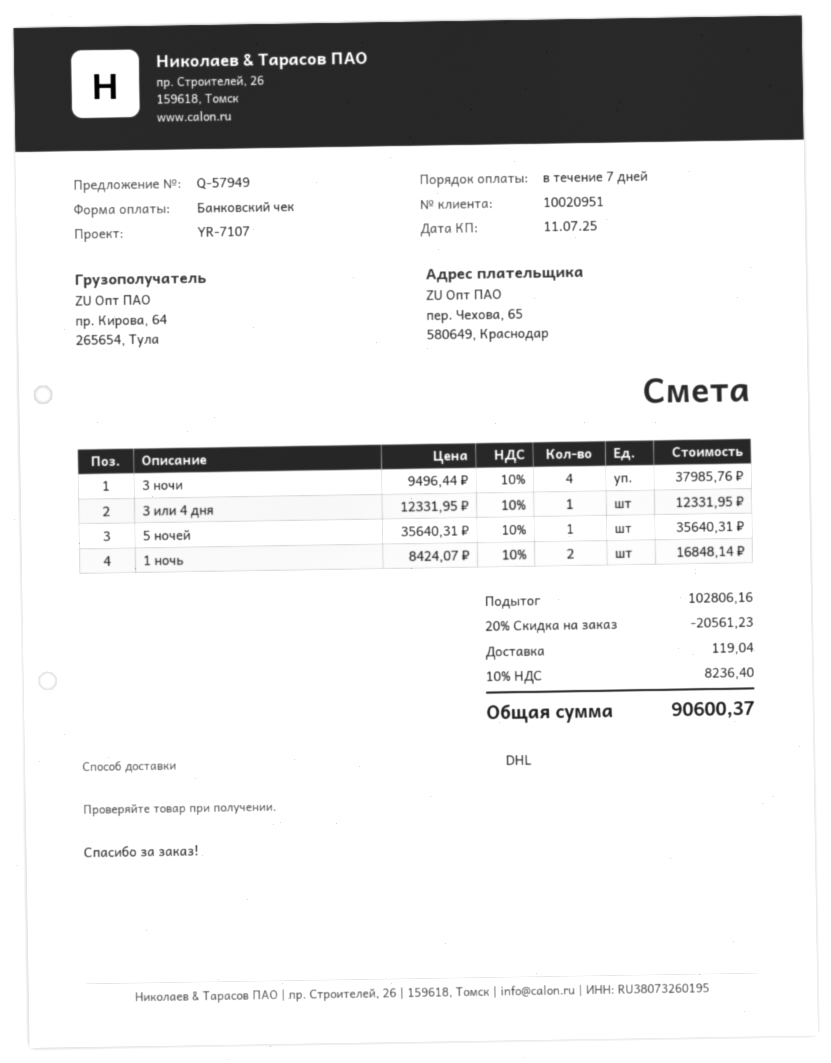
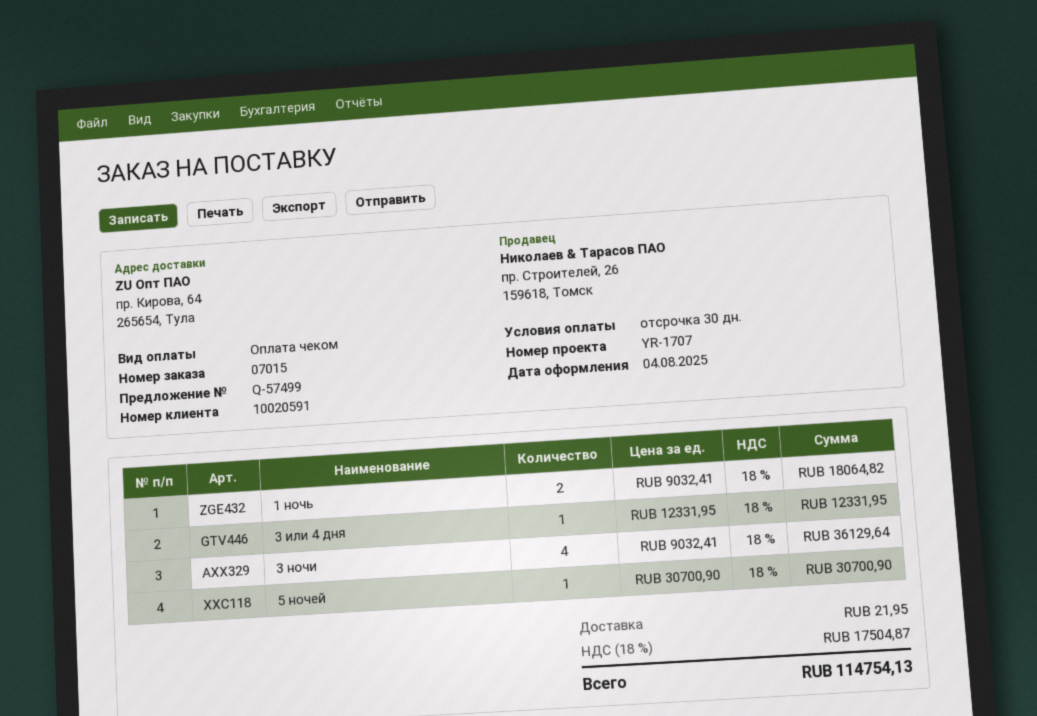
quote number: Q-57949 -> Q-57499
payment terms: 7 days -> 30 days
customer number: 10020951 -> 10020591
reference: YR-7107 -> YR-1707
3 ночи: 4 x 9496.44 = 37985.76 -> 4 x 9032.41 = 36129.64
5 ночей: 1 x 35640.31 = 35640.31 -> 1 x 30700.90 = 30700.90
1 ночь: 2 x 8424.07 = 16848.14 -> 2 x 9032.41 = 18064.82
discount: 20% = 20561.23 -> none
shipping: 119.04 -> 21.95
tax: 10% = 8236.40 -> 18% = 17504.87
total: 90600.37 -> 114754.13

